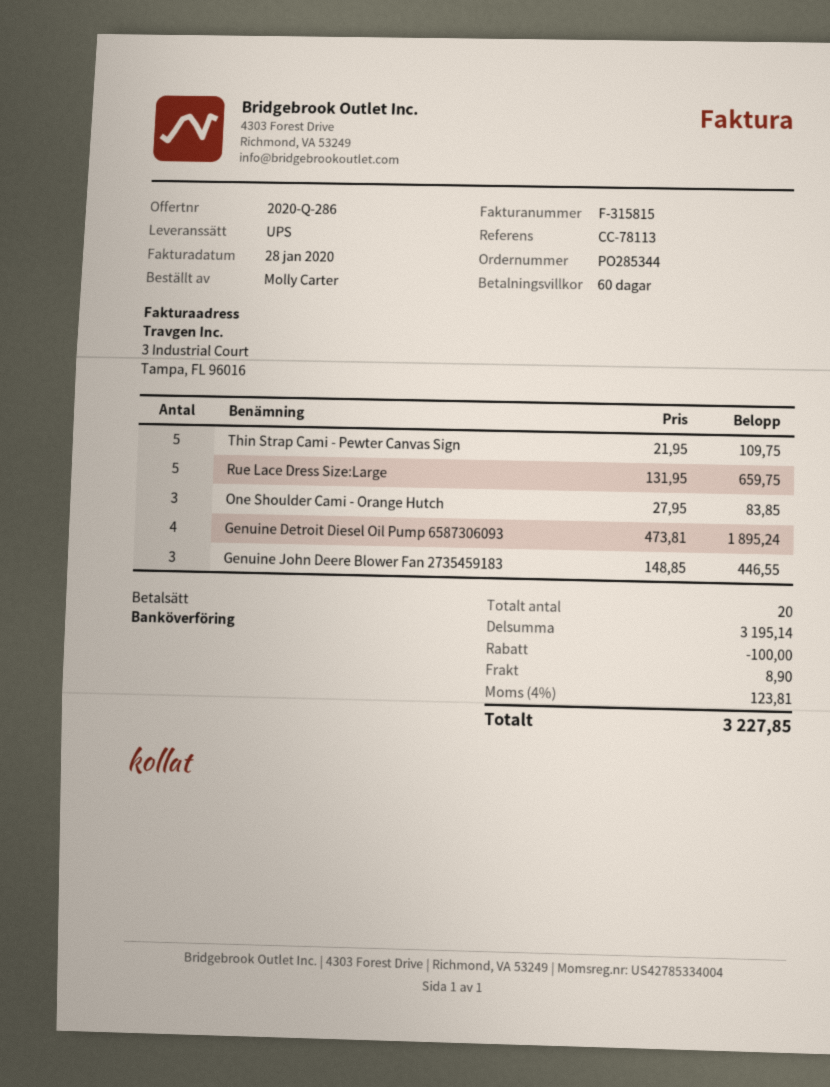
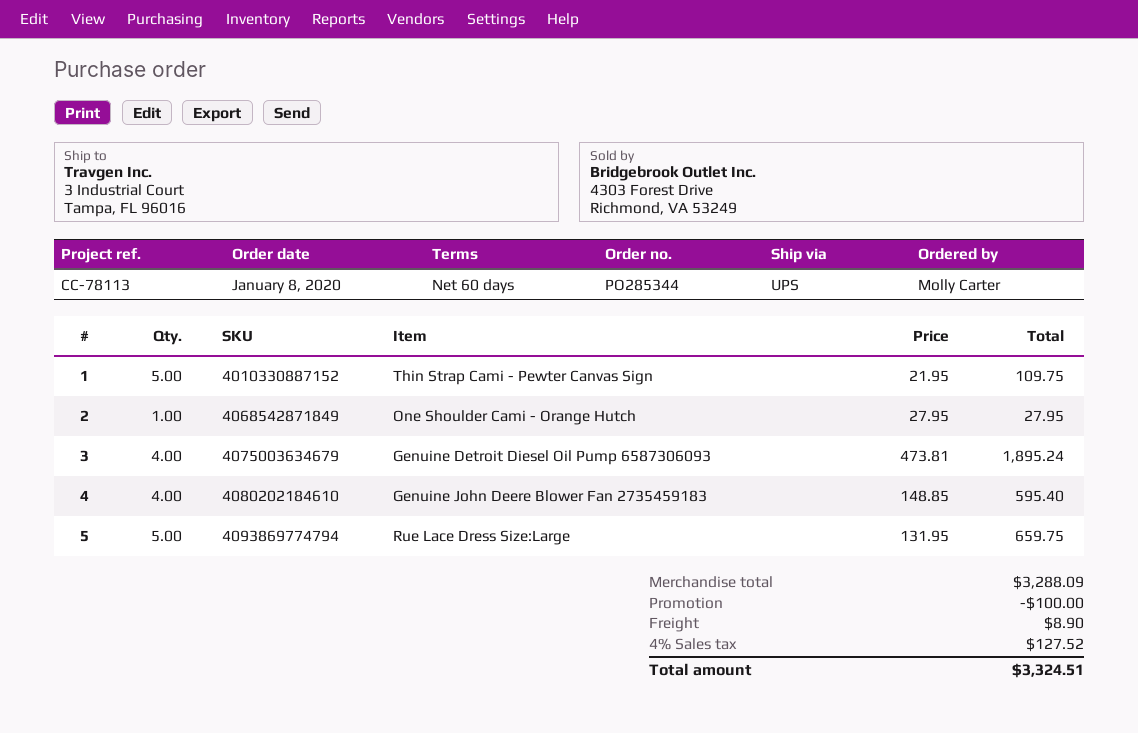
One Shoulder Cami - Orange Hutch: 3 x 27.95 = 83.85 -> 1 x 27.95 = 27.95
Genuine John Deere Blower Fan 2735459183: 3 x 148.85 = 446.55 -> 4 x 148.85 = 595.40
subtotal: 3195.14 -> 3288.09
tax: 4% = 123.81 -> 4% = 127.52
total: 3227.85 -> 3324.51

